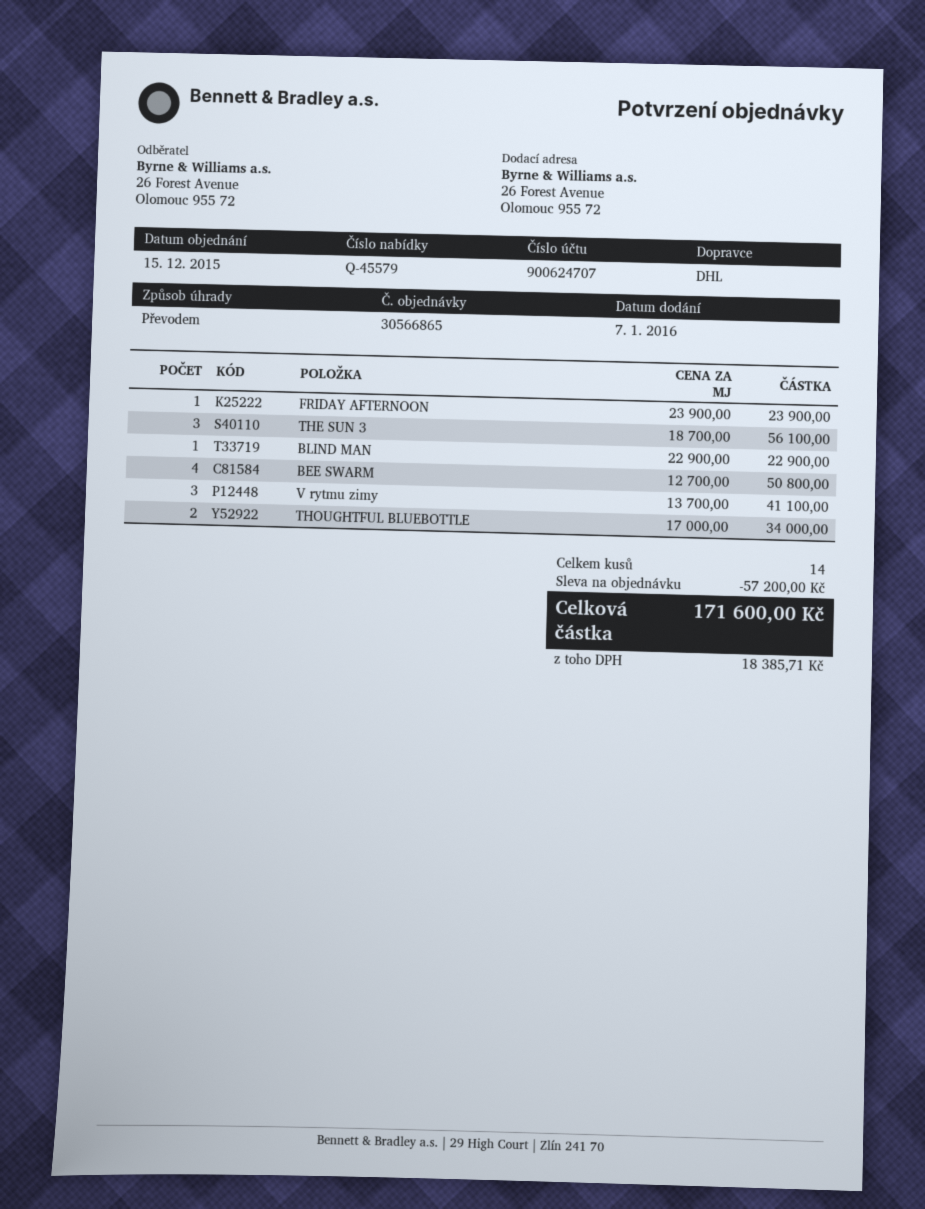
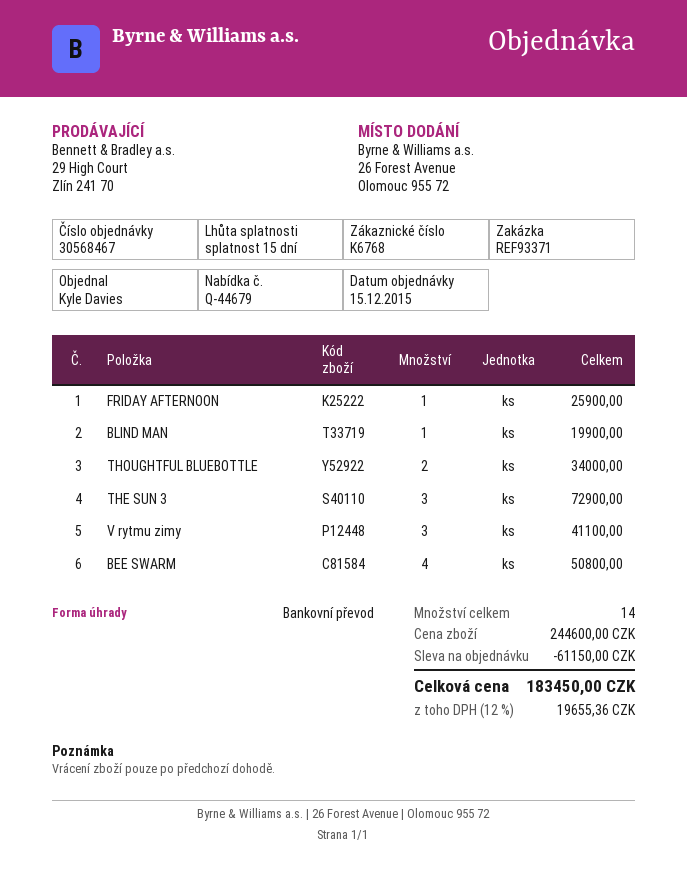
quote number: Q-45579 -> Q-44679
order number: 30566865 -> 30568467
FRIDAY AFTERNOON: 1 for 23900.00 -> 1 for 25900.00
THE SUN 3: 3 for 56100.00 -> 3 for 72900.00
BLIND MAN: 1 for 22900.00 -> 1 for 19900.00
discount: 57200.00 -> 61150.00
tax: 18385.71 -> 19655.36
total: 171600.00 -> 183450.00

